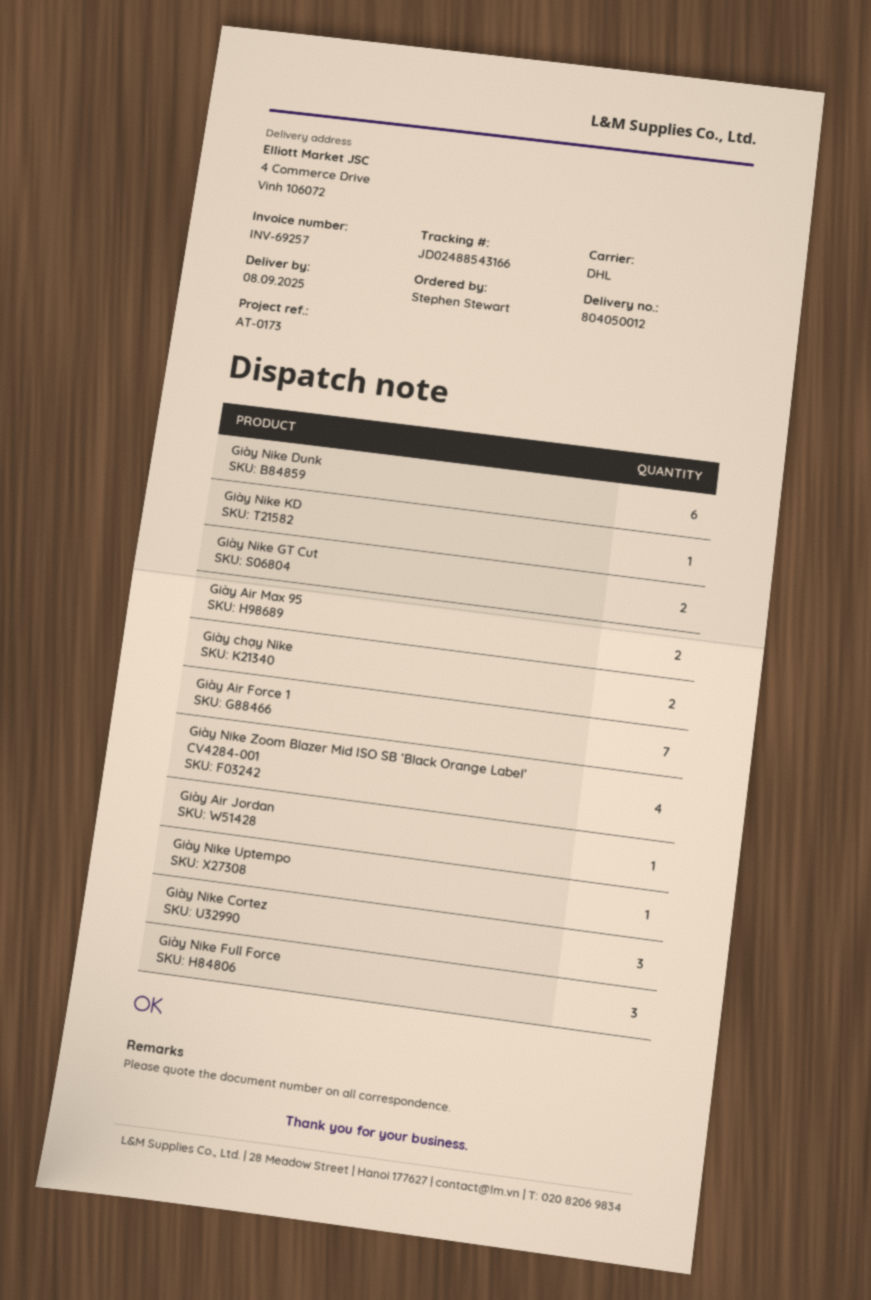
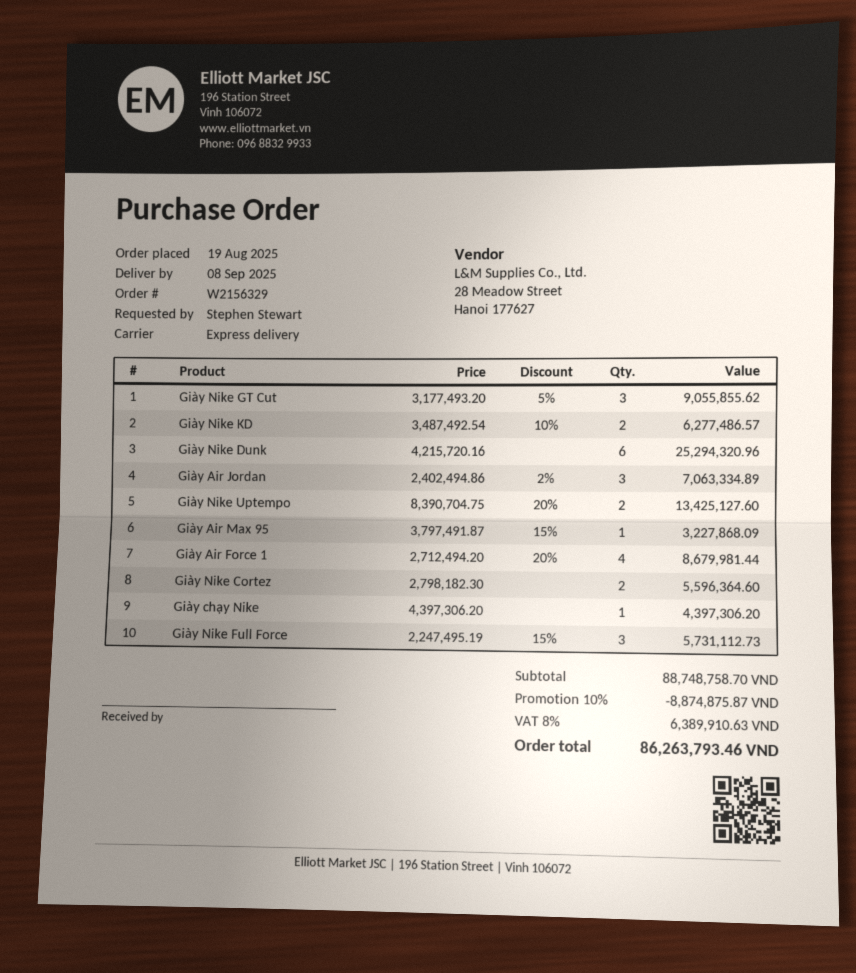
shipping method: DHL -> express
Giày Nike KD: 1 -> 2
Giày Nike GT Cut: 2 -> 3
Giày Air Max 95: 2 -> 1
Giày chạy Nike: 2 -> 1
Giày Air Force 1: 7 -> 4
Giày Nike Zoom Blazer Mid ISO SB ‘Black Orange Label’ CV4284-001: 4 -> none
Giày Air Jordan: 1 -> 3
Giày Nike Uptempo: 1 -> 2
Giày Nike Cortez: 3 -> 2

